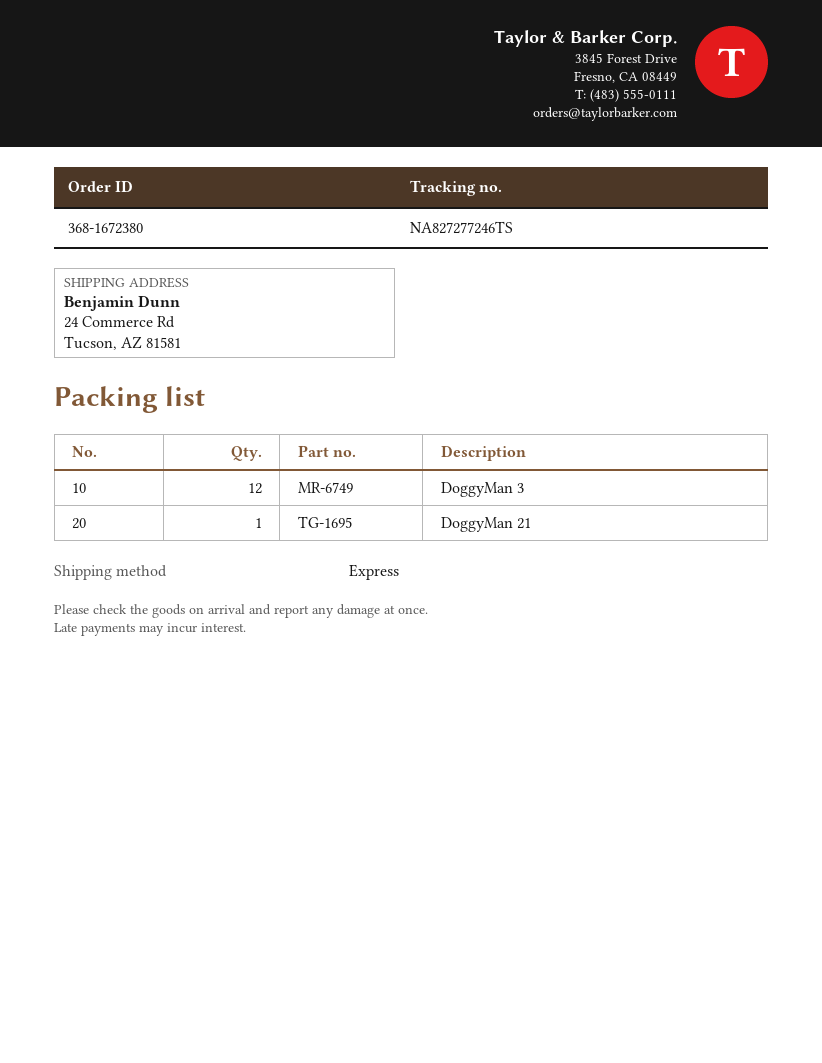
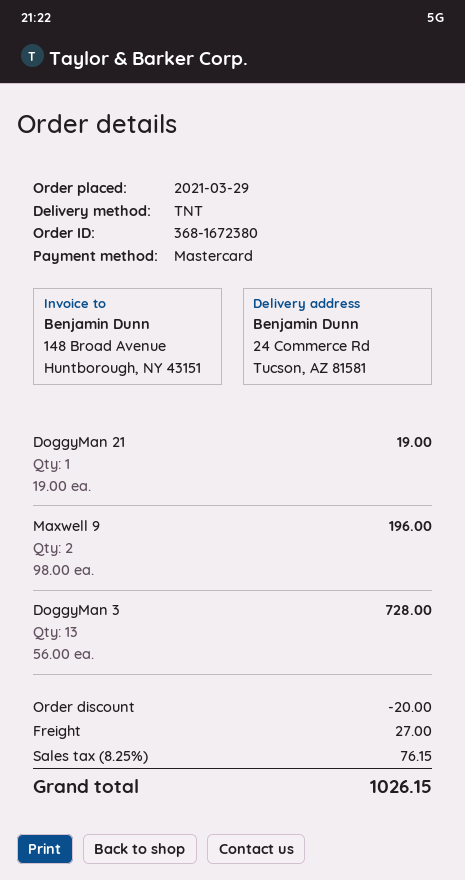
shipping method: express -> TNT
DoggyMan 3: 12 -> 13
Maxwell 9: none -> 2

